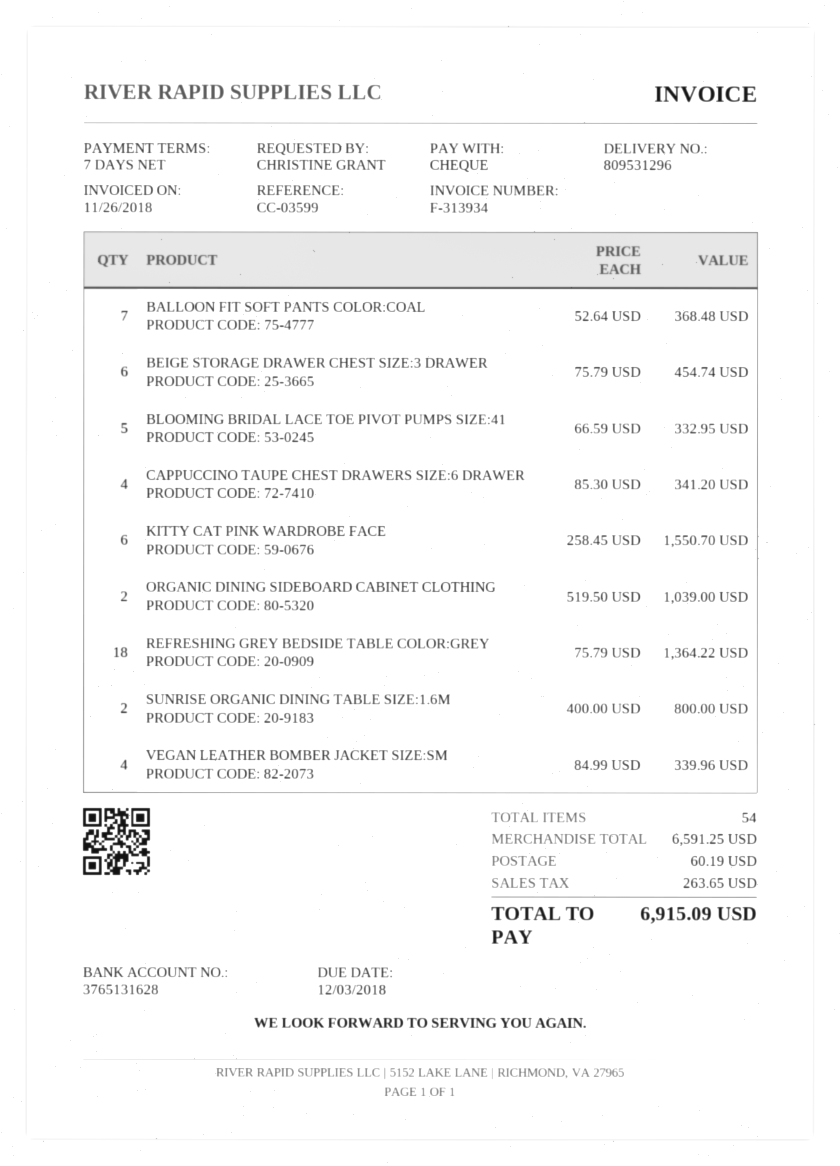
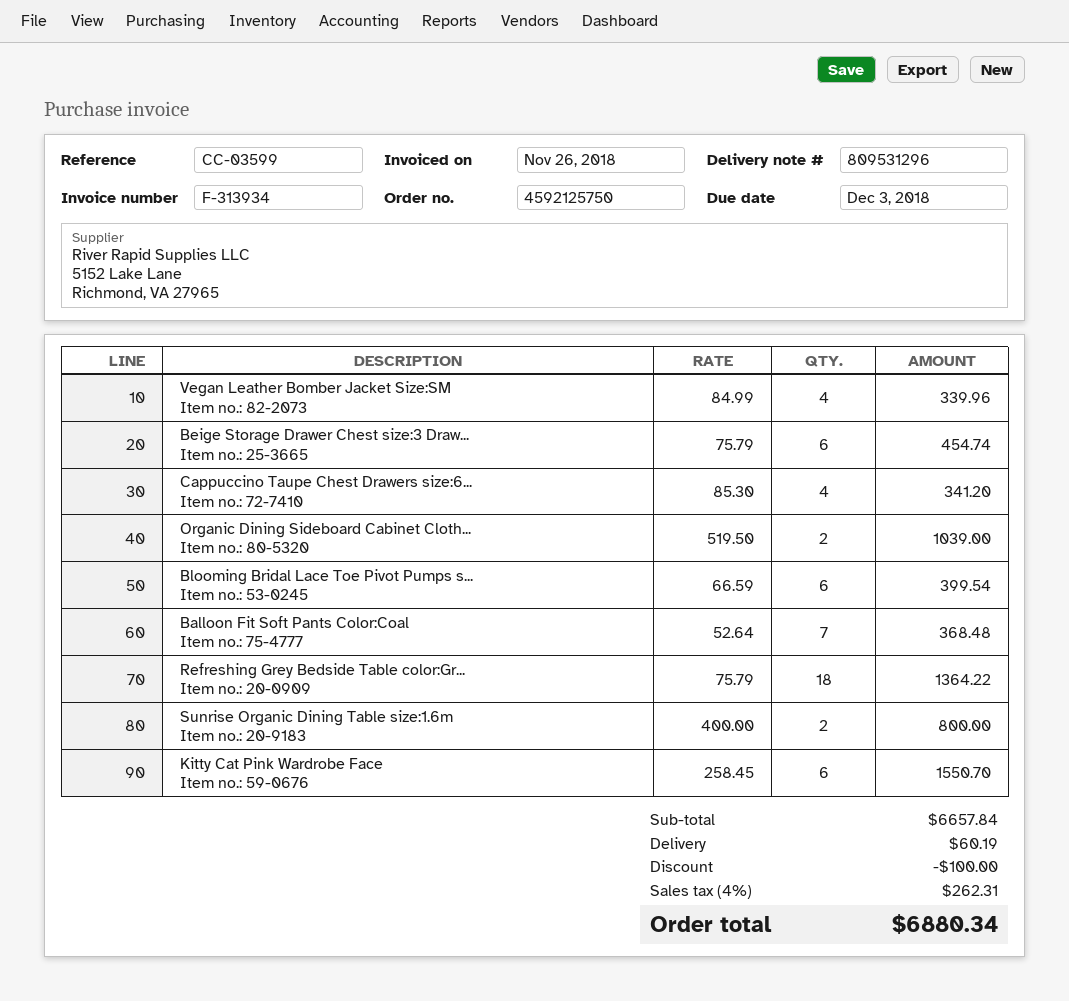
BLOOMING BRIDAL LACE TOE PIVOT PUMPS SIZE:41: 5 x 66.59 = 332.95 -> 6 x 66.59 = 399.54
subtotal: 6591.25 -> 6657.84
discount: none -> 100.00
tax: 263.65 -> 262.31
total: 6915.09 -> 6880.34

